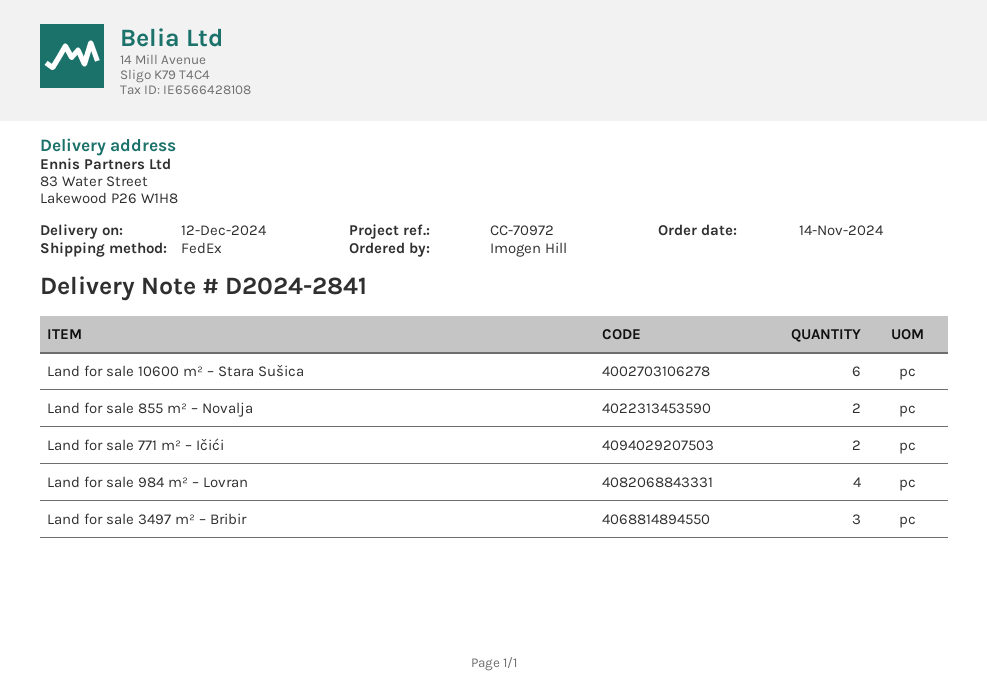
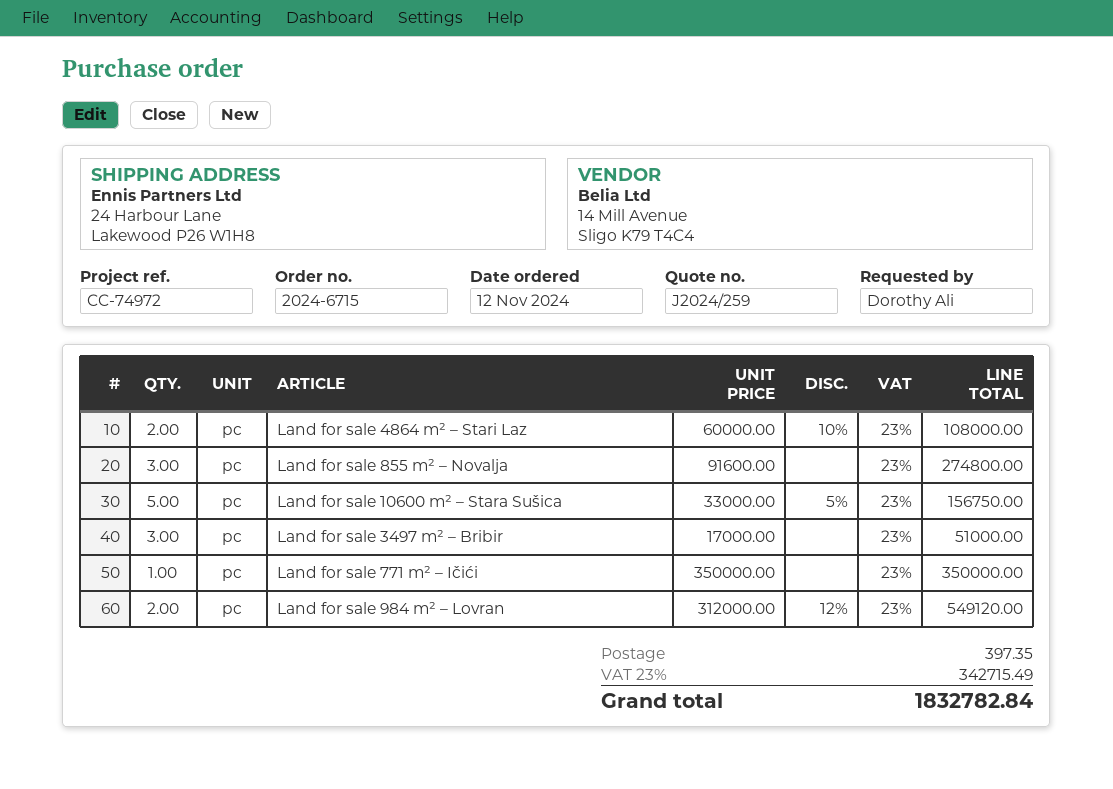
order date: 2024-11-14 -> 2024-11-12
reference: CC-70972 -> CC-74972
ordered by: Imogen Hill -> Dorothy Ali
ship to: 83 Water Street, Lakewood P26 W1H8 -> 24 Harbour Lane, Lakewood P26 W1H8
Land for sale 10600 m² – Stara Sušica: 6 -> 5
Land for sale 855 m² – Novalja: 2 -> 3
Land for sale 771 m² – Ičići: 2 -> 1
Land for sale 984 m² – Lovran: 4 -> 2
Land for sale 4864 m² – Stari Laz: none -> 2

